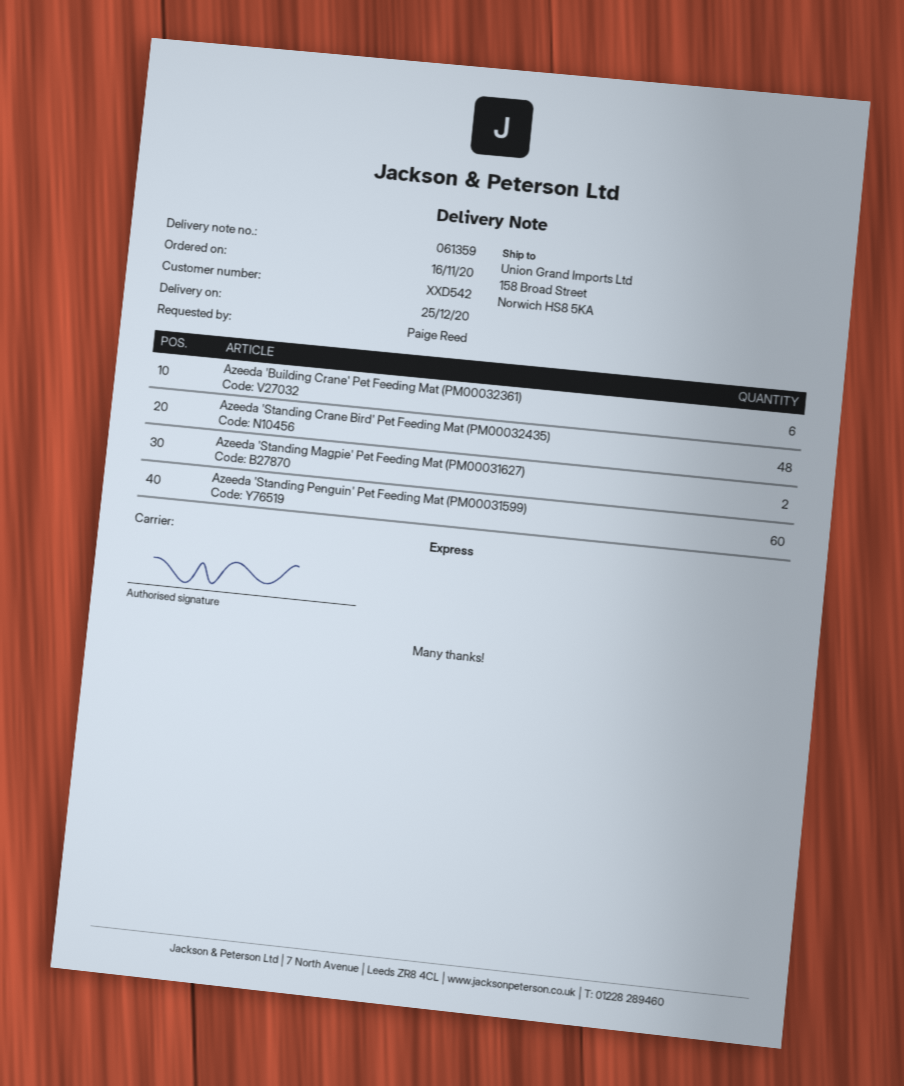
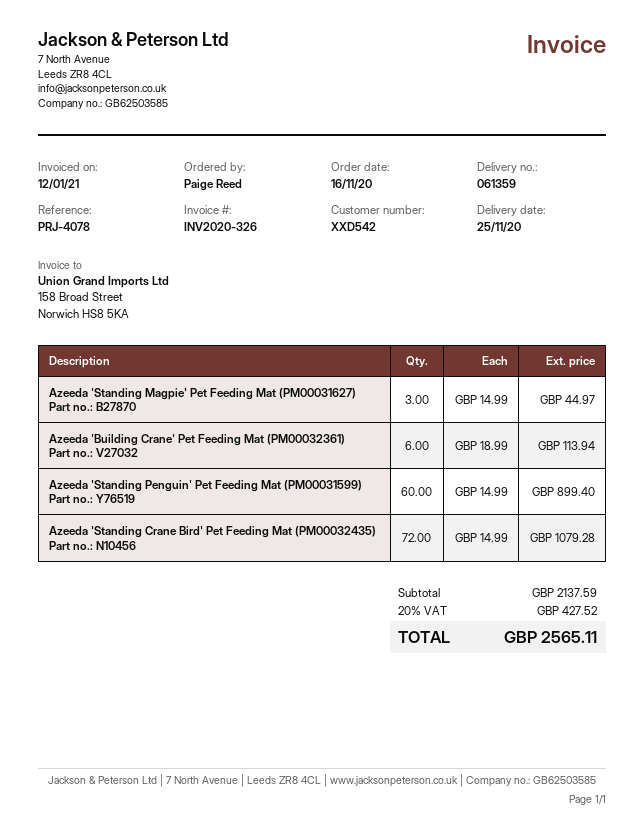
delivery date: 2020-12-25 -> 2020-11-25
Azeeda 'Standing Crane Bird' Pet Feeding Mat (PM00032435): 48 -> 72
Azeeda 'Standing Magpie' Pet Feeding Mat (PM00031627): 2 -> 3

